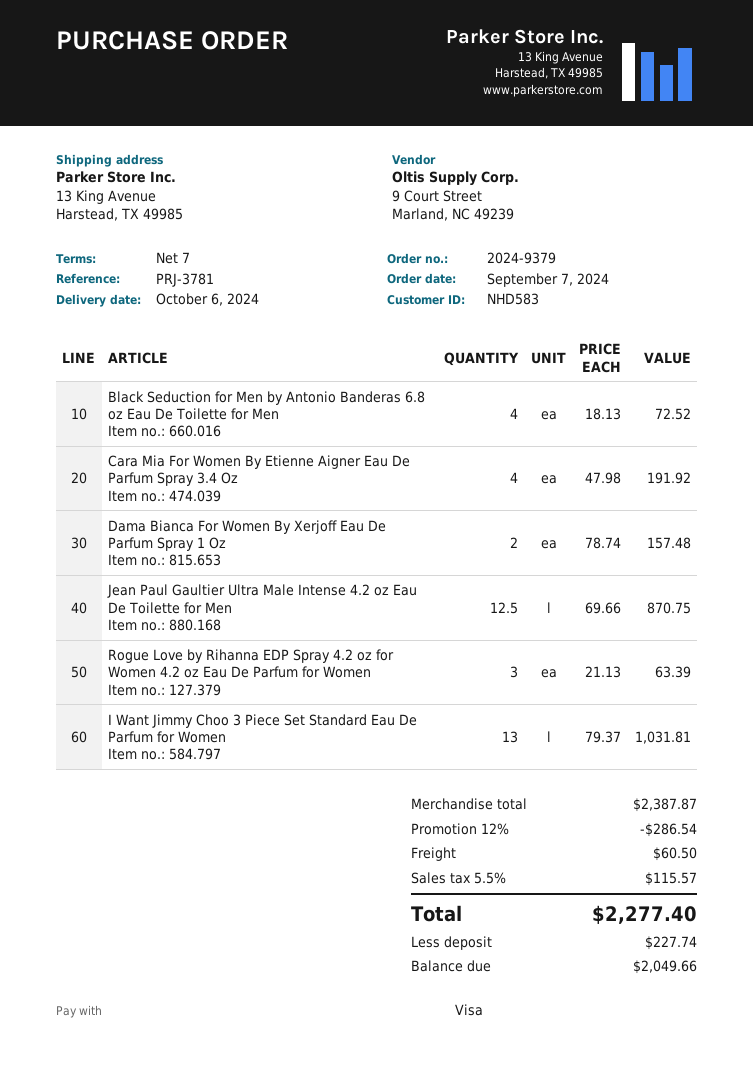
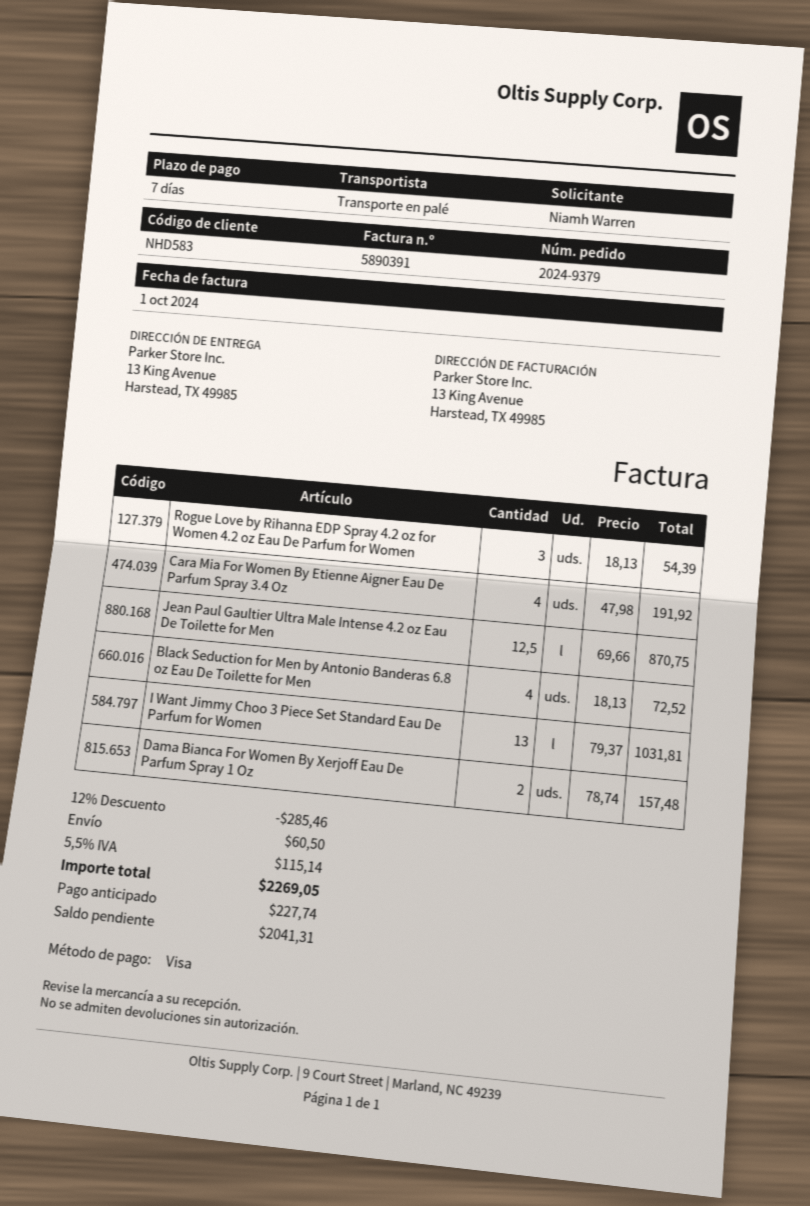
Rogue Love by Rihanna EDP Spray 4.2 oz for Women 4.2 oz Eau De Parfum for Women: 3 x 21.13 = 63.39 -> 3 x 18.13 = 54.39
discount: 12% = 286.54 -> 12% = 285.46
tax: 5.5% = 115.57 -> 5.5% = 115.14
total: 2277.40 -> 2269.05
balance: 2049.66 -> 2041.31

